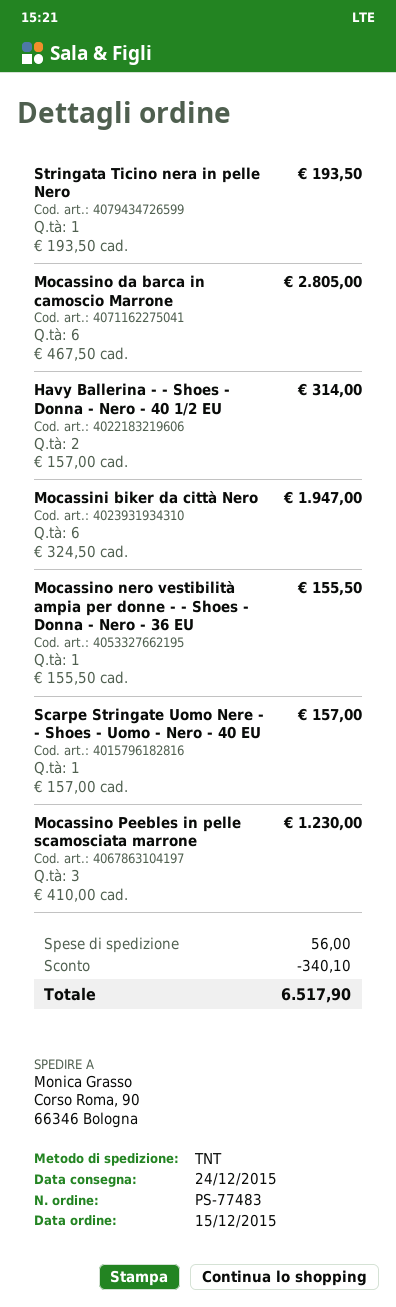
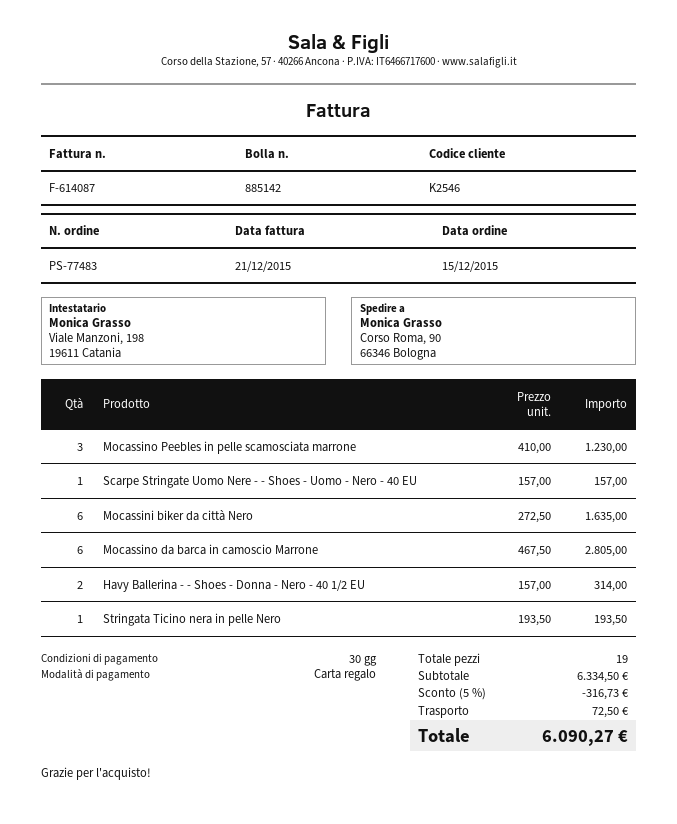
Mocassini biker da città Nero: 6 x 324.50 = 1947.00 -> 6 x 272.50 = 1635.00
Mocassino nero vestibilità ampia per donne - - Shoes - Donna - Nero - 36 EU: 1 x 155.50 = 155.50 -> none
discount: 340.10 -> 316.73
shipping: 56.00 -> 72.50
total: 6517.90 -> 6090.27

